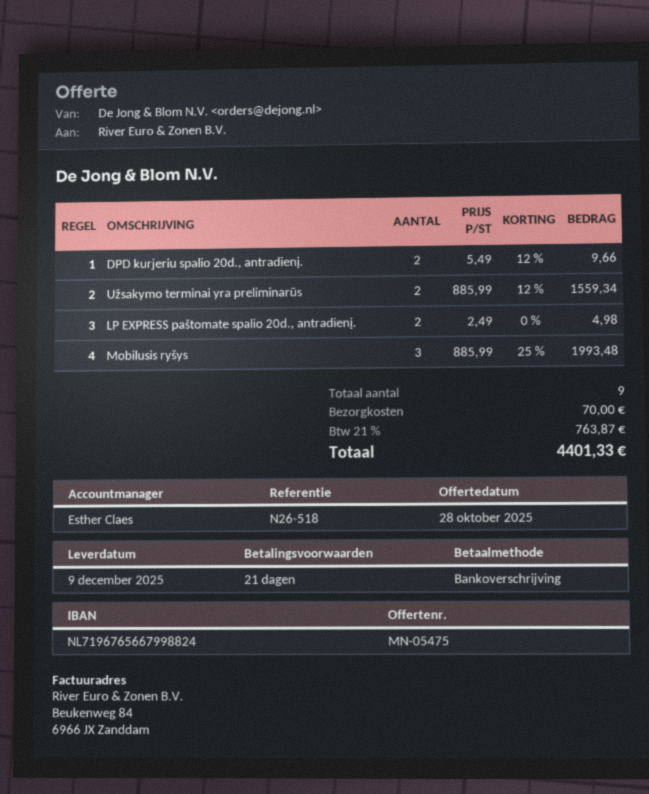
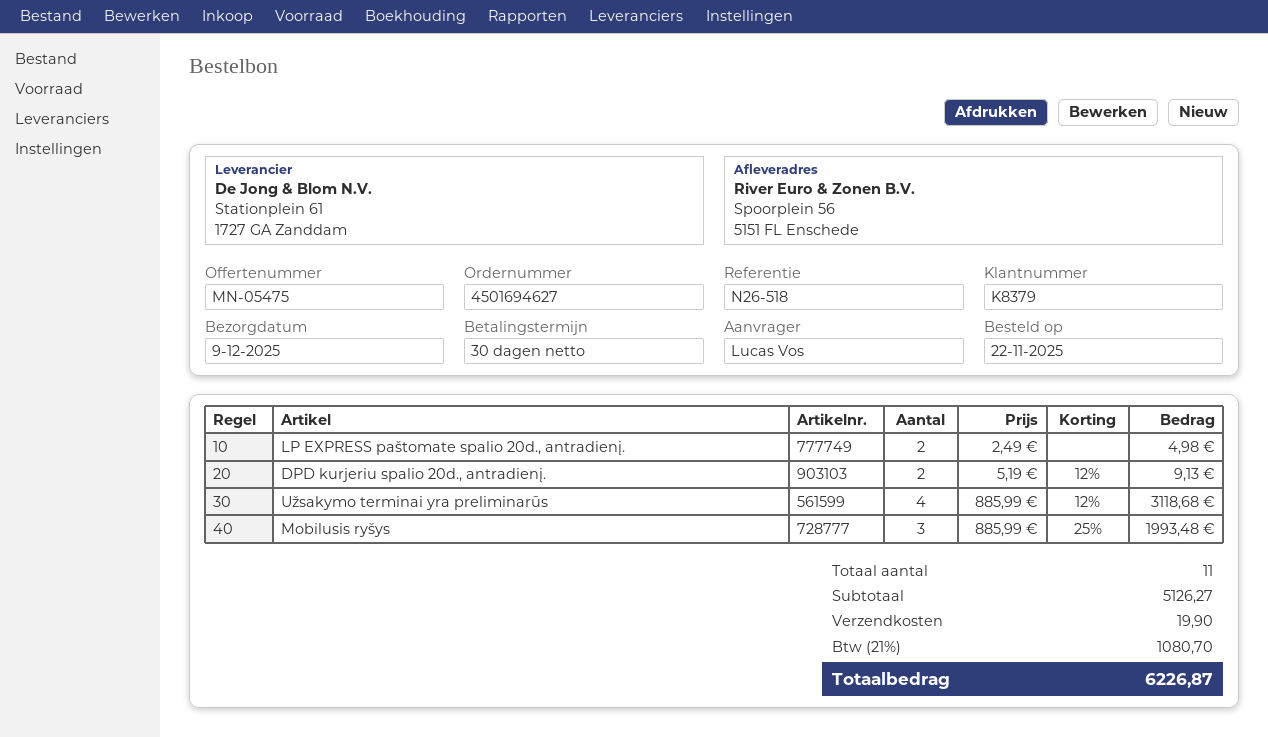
payment terms: 21 days -> 30 days
DPD kurjeriu spalio 20d., antradienį.: 2 x 5.49 - 12% = 9.66 -> 2 x 5.19 - 12% = 9.13
Užsakymo terminai yra preliminarūs: 2 x 885.99 - 12% = 1559.34 -> 4 x 885.99 - 12% = 3118.68
total quantity: 9 -> 11
shipping: 70.00 -> 19.90
tax: 21% = 763.87 -> 21% = 1080.70
total: 4401.33 -> 6226.87

